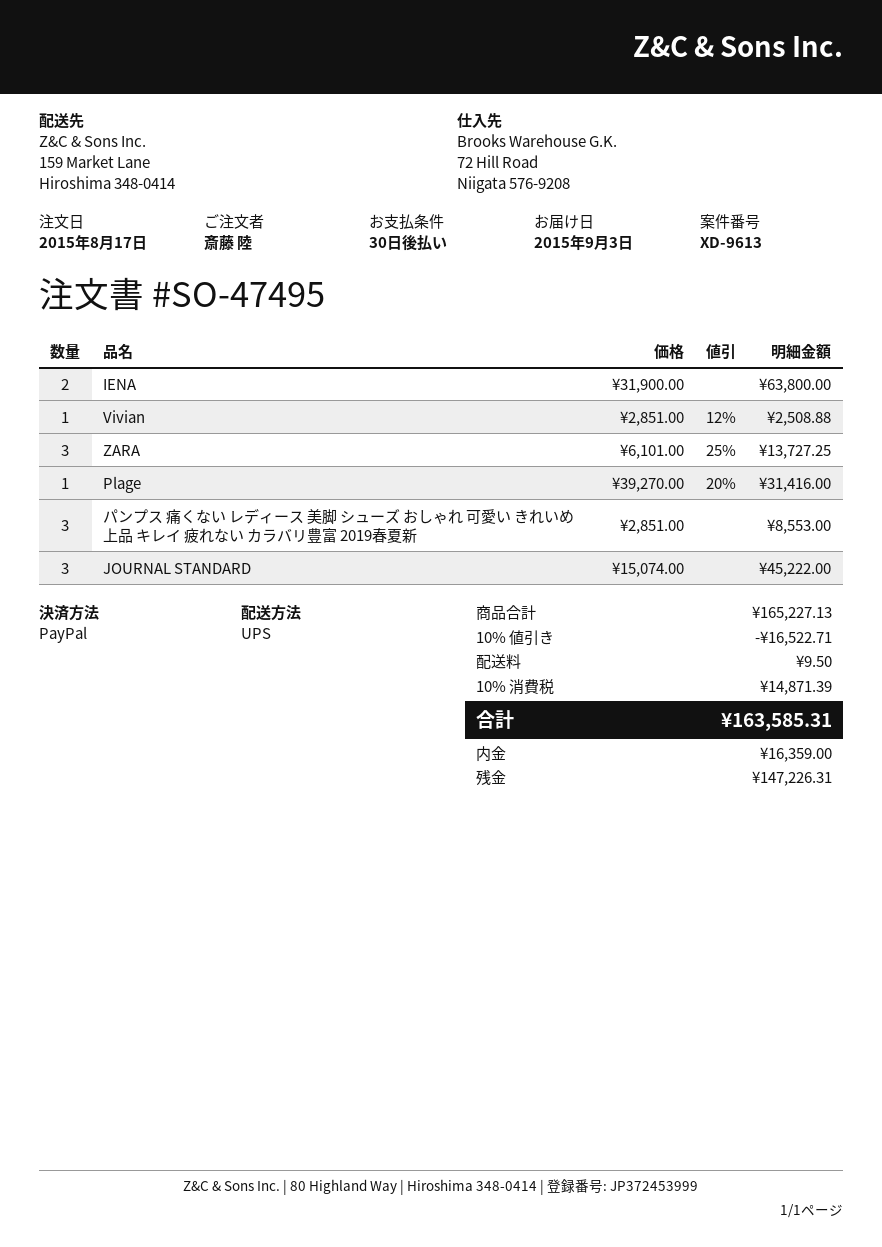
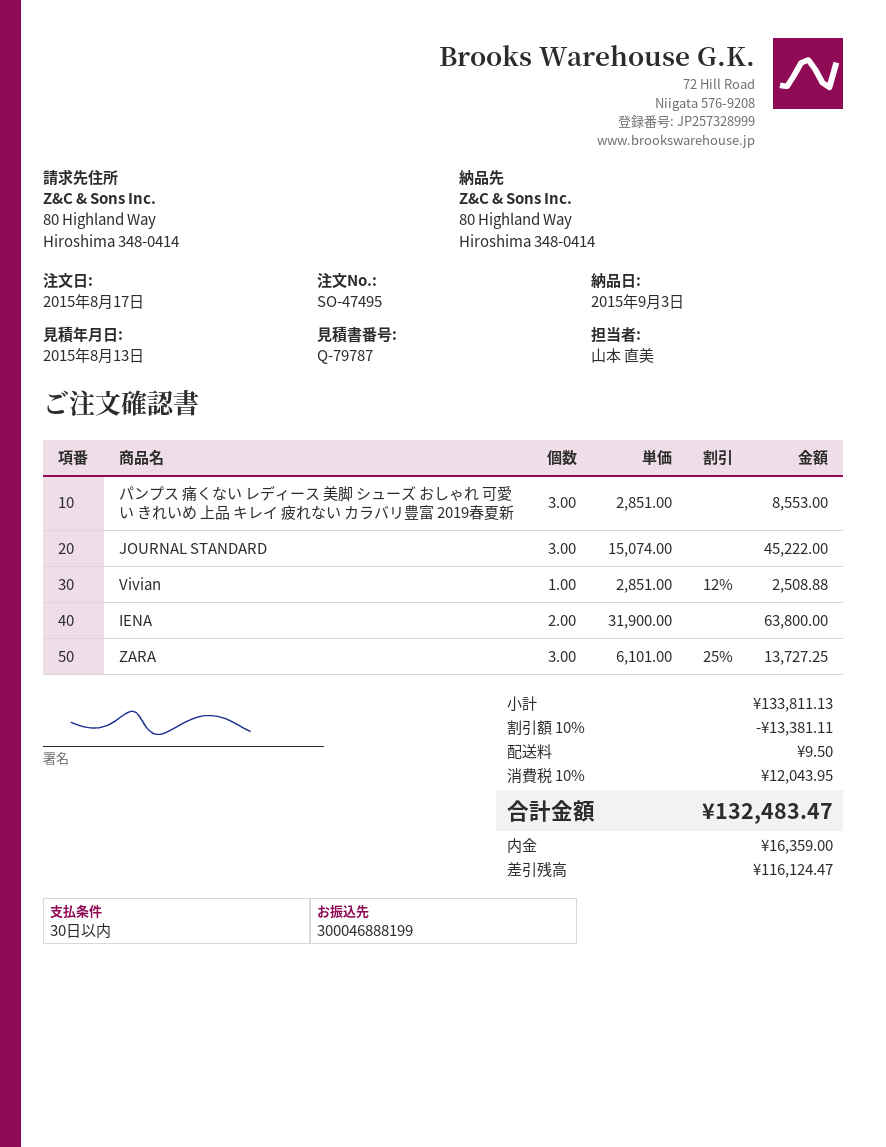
ship to: 159 Market Lane, Hiroshima 348-0414 -> 80 Highland Way, Hiroshima 348-0414
Plage: 1 x 39270.00 - 20% = 31416.00 -> none
subtotal: 165227.13 -> 133811.13
discount: 10% = 16522.71 -> 10% = 13381.11
tax: 10% = 14871.39 -> 10% = 12043.95
total: 163585.31 -> 132483.47
balance: 147226.31 -> 116124.47

